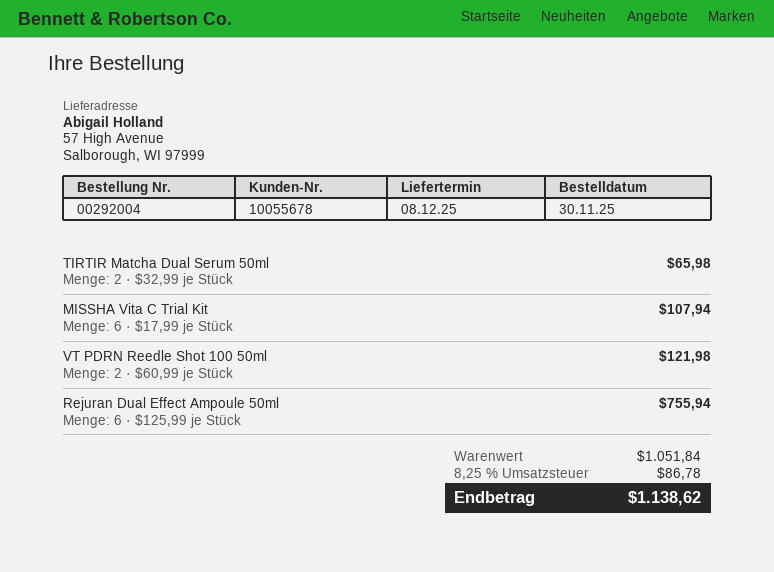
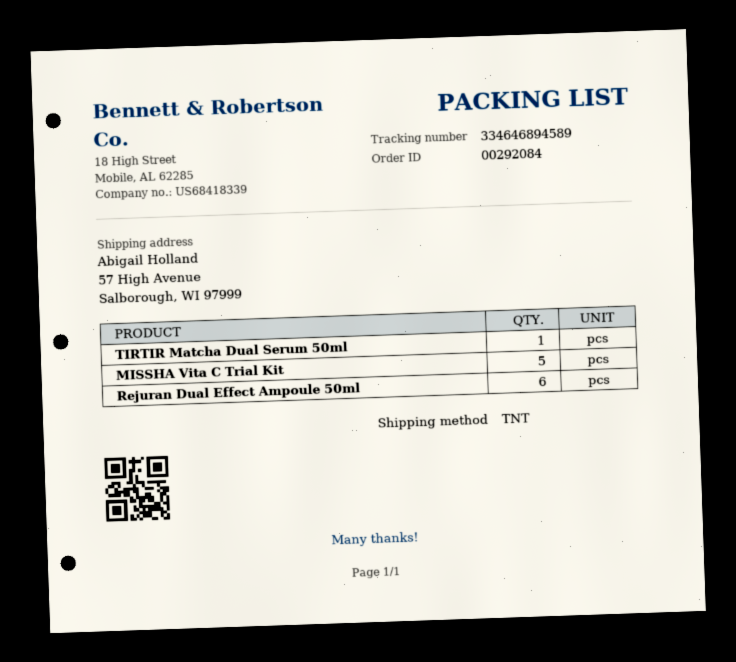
order number: 00292004 -> 00292084
TIRTIR Matcha Dual Serum 50ml: 2 -> 1
MISSHA Vita C Trial Kit: 6 -> 5
VT PDRN Reedle Shot 100 50ml: 2 -> none

